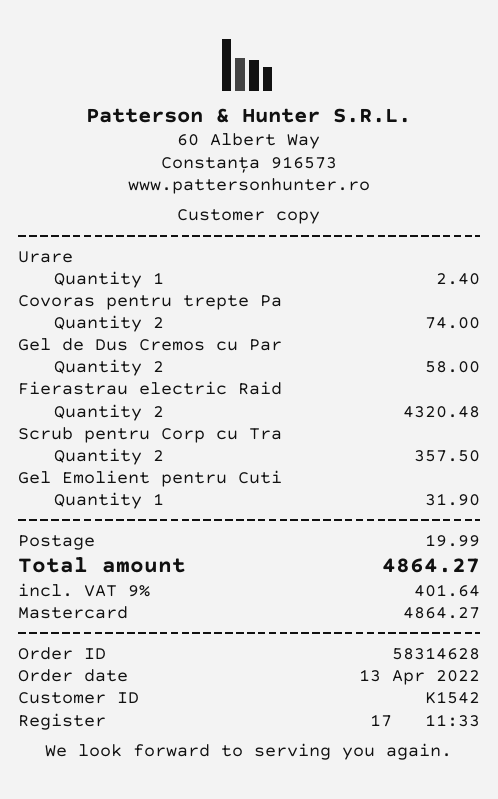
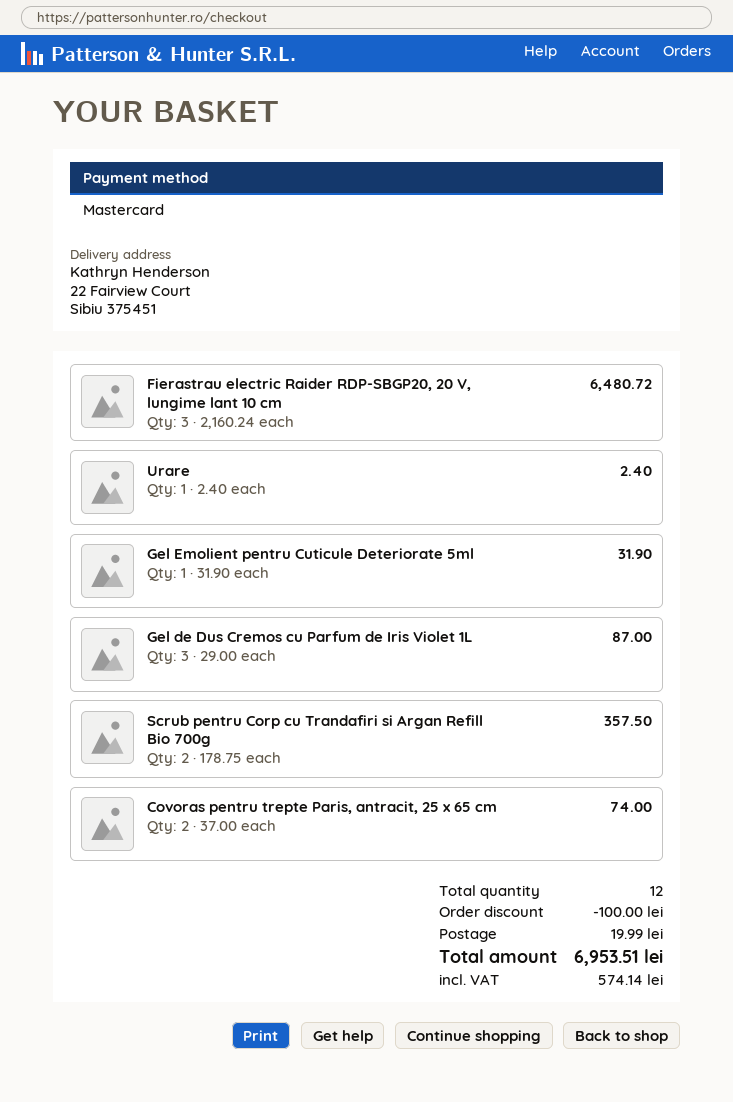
Gel de Dus Cremos cu Par: 2 for 58.00 -> 3 for 87.00
Fierastrau electric Raid: 2 for 4320.48 -> 3 for 6480.72
discount: none -> 100.00
tax: 401.64 -> 574.14
total: 4864.27 -> 6953.51

